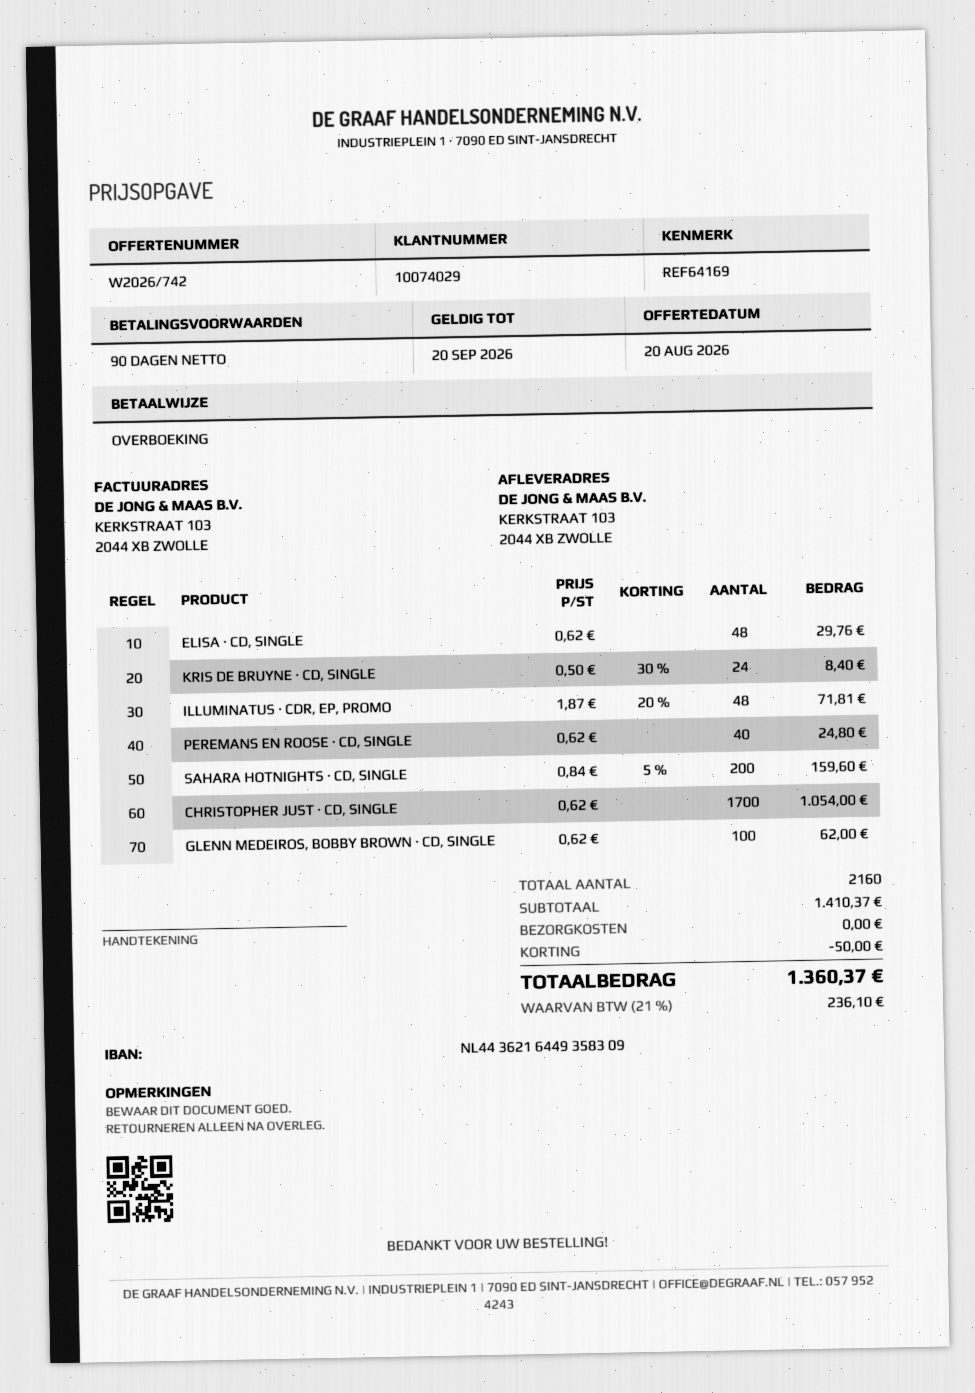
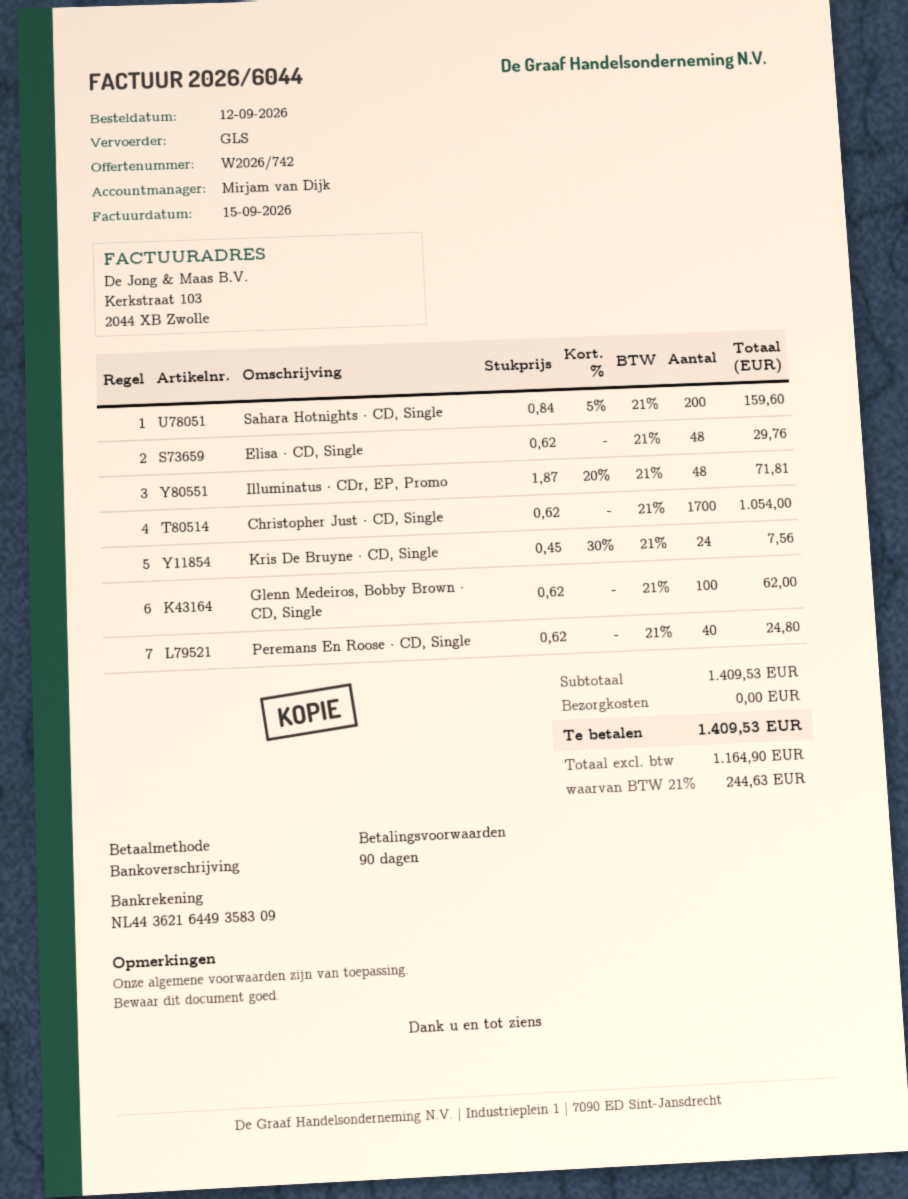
KRIS DE BRUYNE · CD, SINGLE: 24 x 0.50 - 30% = 8.40 -> 24 x 0.45 - 30% = 7.56
subtotal: 1410.37 -> 1409.53
discount: 50.00 -> none
tax: 21% = 236.10 -> 21% = 244.63
total: 1360.37 -> 1409.53

